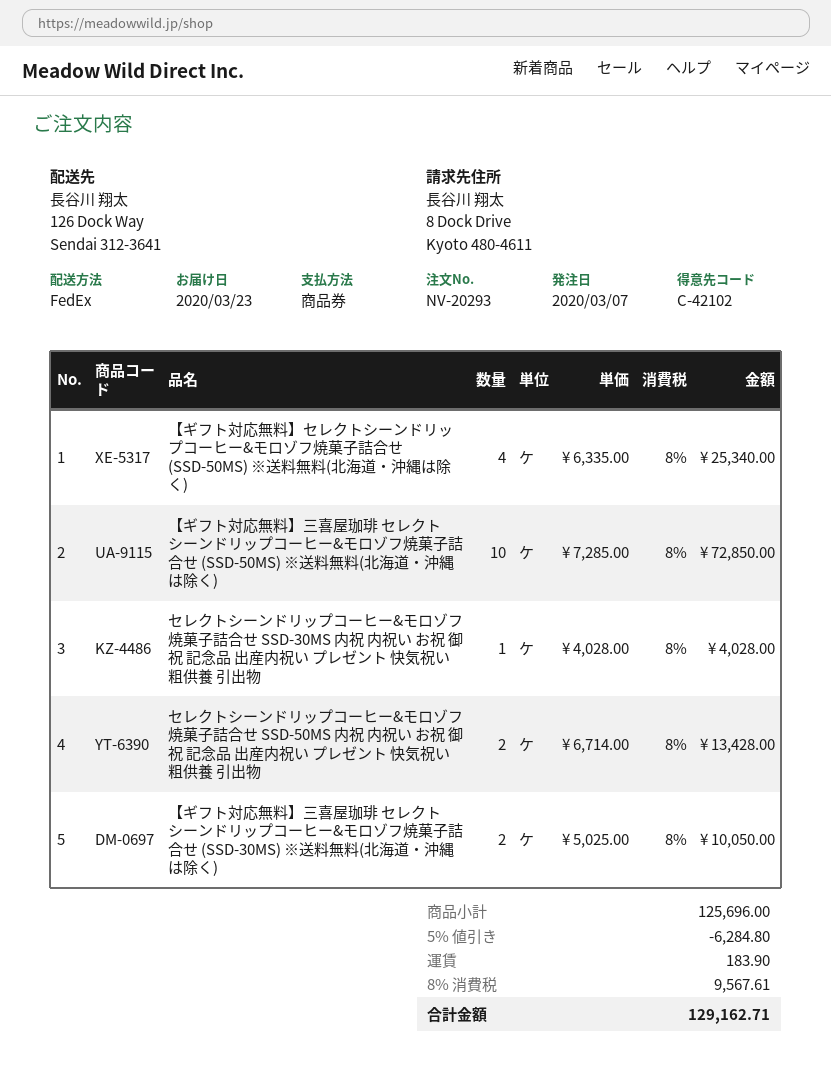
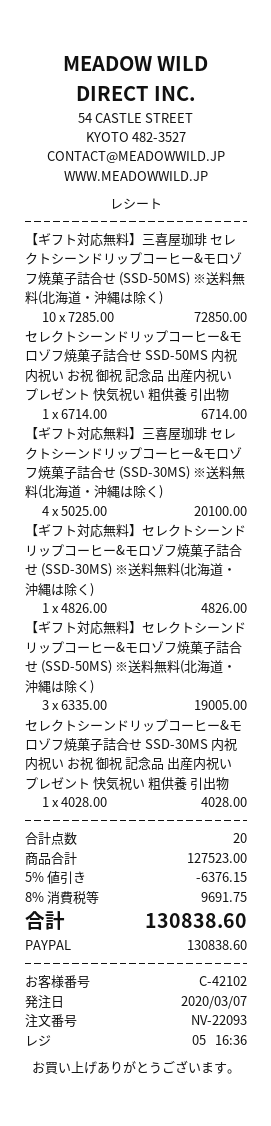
order number: NV-20293 -> NV-22093
payment method: gift card -> PayPal
【ギフト対応無料】セレクトシーンドリップコーヒー&モロゾフ焼菓子詰合せ (SSD-50MS) ※送料無料(北海道・沖縄は除く): 4 x 6335.00 = 25340.00 -> 3 x 6335.00 = 19005.00
セレクトシーンドリップコーヒー&モロゾフ焼菓子詰合せ SSD-50MS 内祝 内祝い お祝 御祝 記念品 出産内祝い プレゼント 快気祝い 粗供養 引出物: 2 x 6714.00 = 13428.00 -> 1 x 6714.00 = 6714.00
【ギフト対応無料】三喜屋珈琲 セレクトシーンドリップコーヒー&モロゾフ焼菓子詰合せ (SSD-30MS) ※送料無料(北海道・沖縄は除く): 2 x 5025.00 = 10050.00 -> 4 x 5025.00 = 20100.00
【ギフト対応無料】セレクトシーンドリップコーヒー&モロゾフ焼菓子詰合せ (SSD-30MS) ※送料無料(北海道・沖縄は除く): none -> 1 x 4826.00 = 4826.00
subtotal: 125696.00 -> 127523.00
discount: 5% = 6284.80 -> 5% = 6376.15
shipping: 183.90 -> none
tax: 8% = 9567.61 -> 8% = 9691.75
total: 129162.71 -> 130838.60

